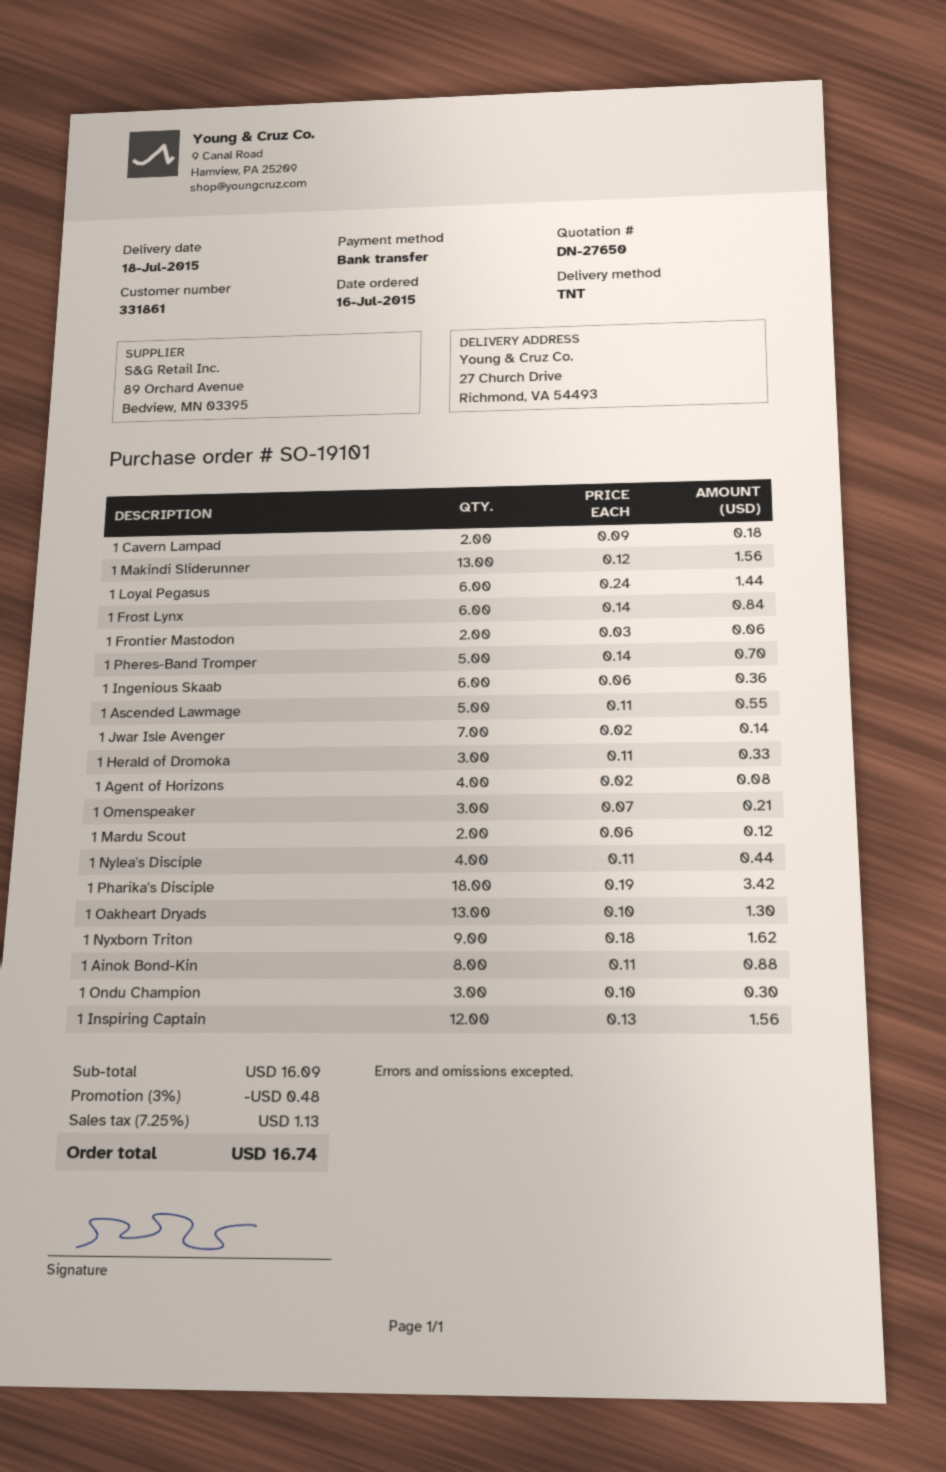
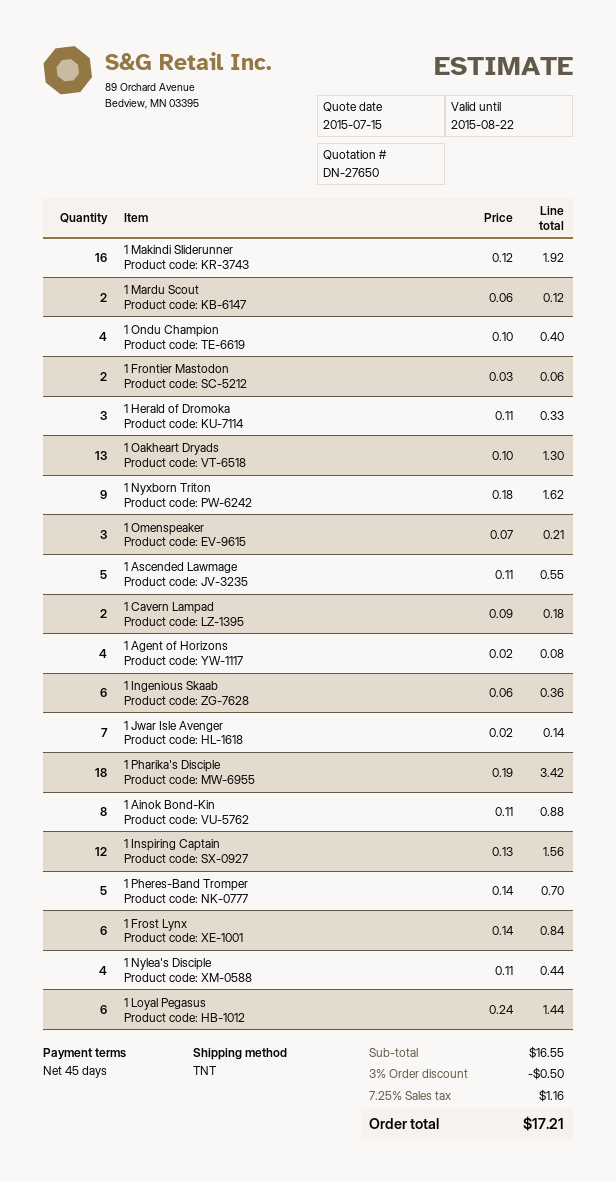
1 Makindi Sliderunner: 13 x 0.12 = 1.56 -> 16 x 0.12 = 1.92
1 Ondu Champion: 3 x 0.10 = 0.30 -> 4 x 0.10 = 0.40
subtotal: 16.09 -> 16.55
discount: 3% = 0.48 -> 3% = 0.50
tax: 7.25% = 1.13 -> 7.25% = 1.16
total: 16.74 -> 17.21

